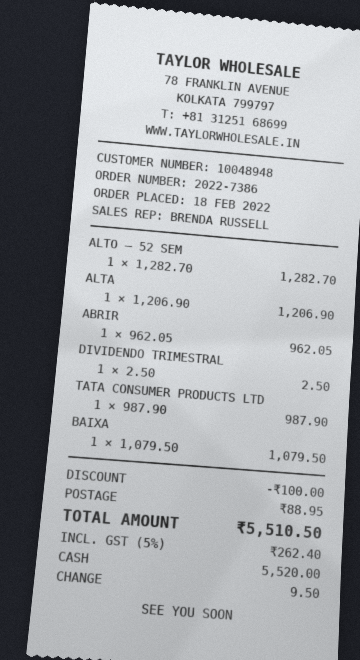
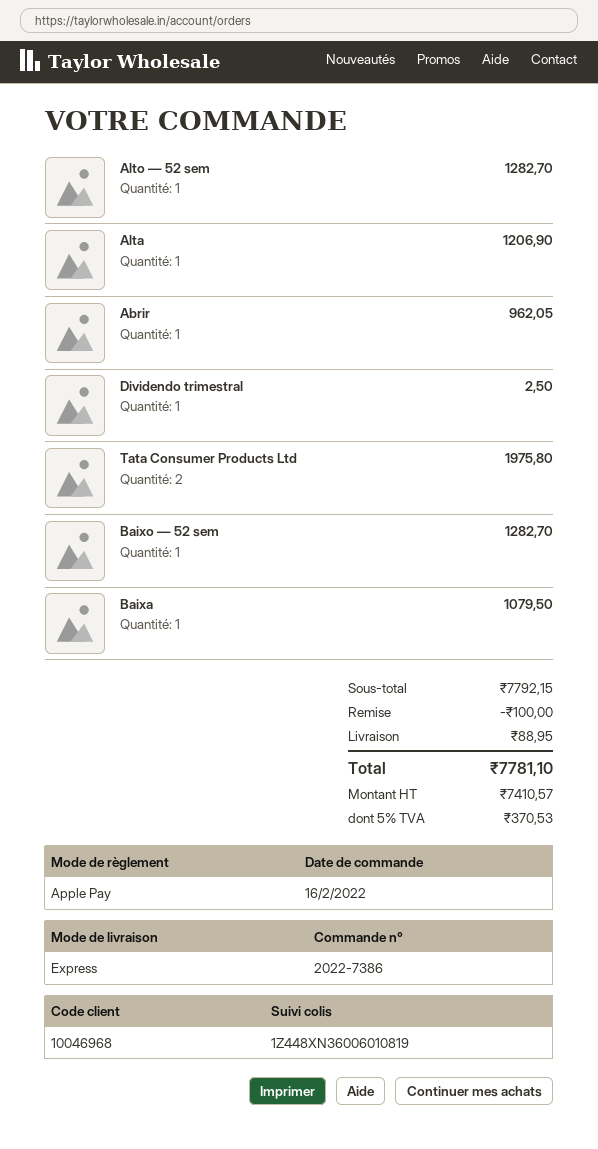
order date: 2022-02-18 -> 2022-02-16
customer number: 10048948 -> 10046968
payment method: cash -> Apple Pay
TATA CONSUMER PRODUCTS LTD: 1 for 987.90 -> 2 for 1975.80
Baixo — 52 sem: none -> 1 for 1282.70
tax: 5% = 262.40 -> 5% = 370.53
total: 5510.50 -> 7781.10

